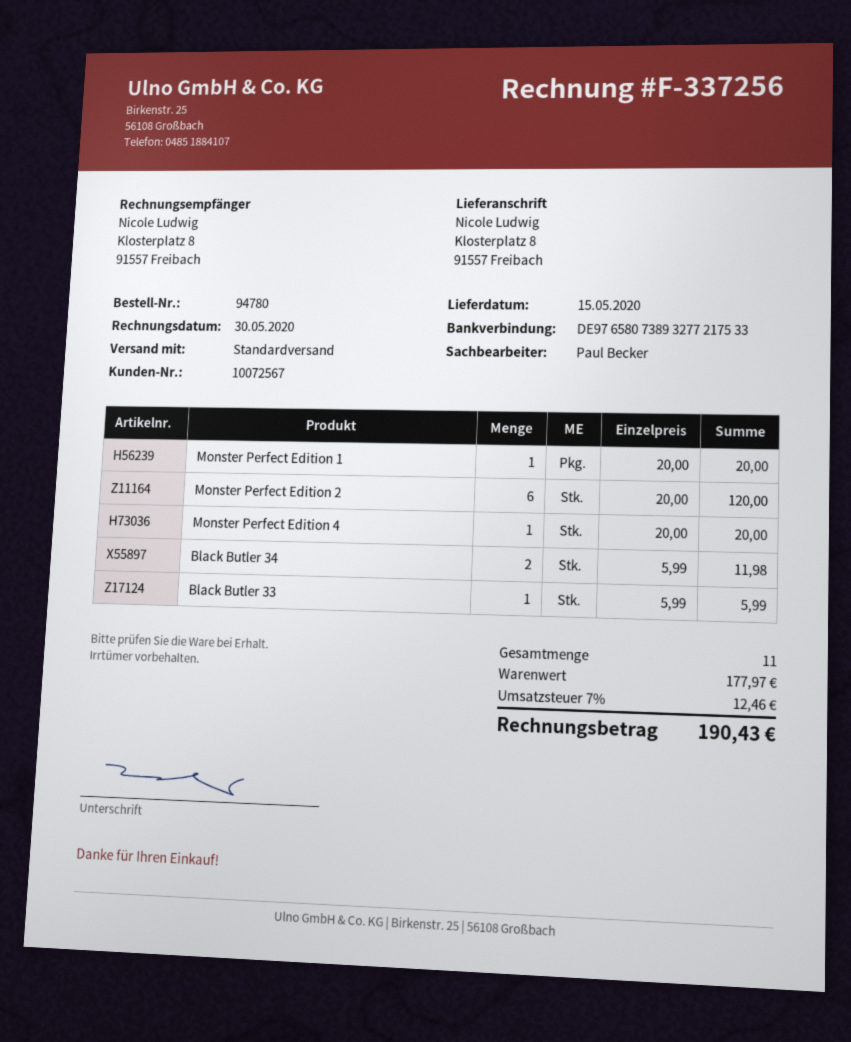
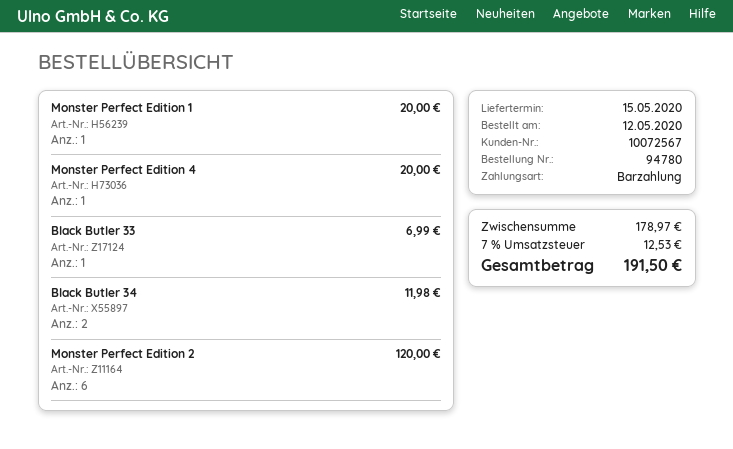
Black Butler 33: 1 for 5.99 -> 1 for 6.99
subtotal: 177.97 -> 178.97
tax: 7% = 12.46 -> 7% = 12.53
total: 190.43 -> 191.50

